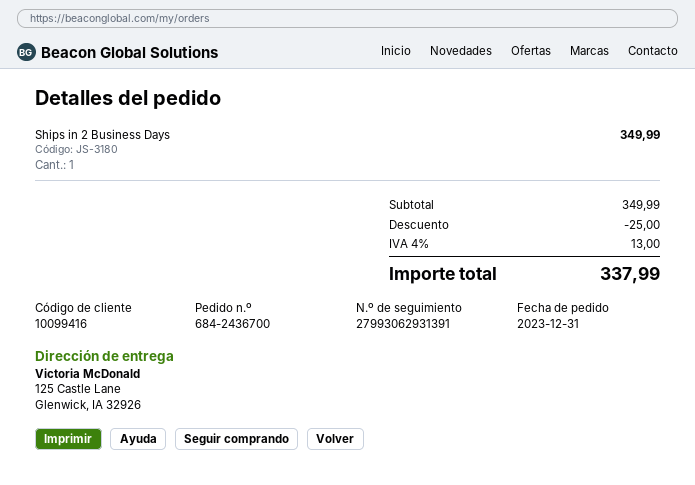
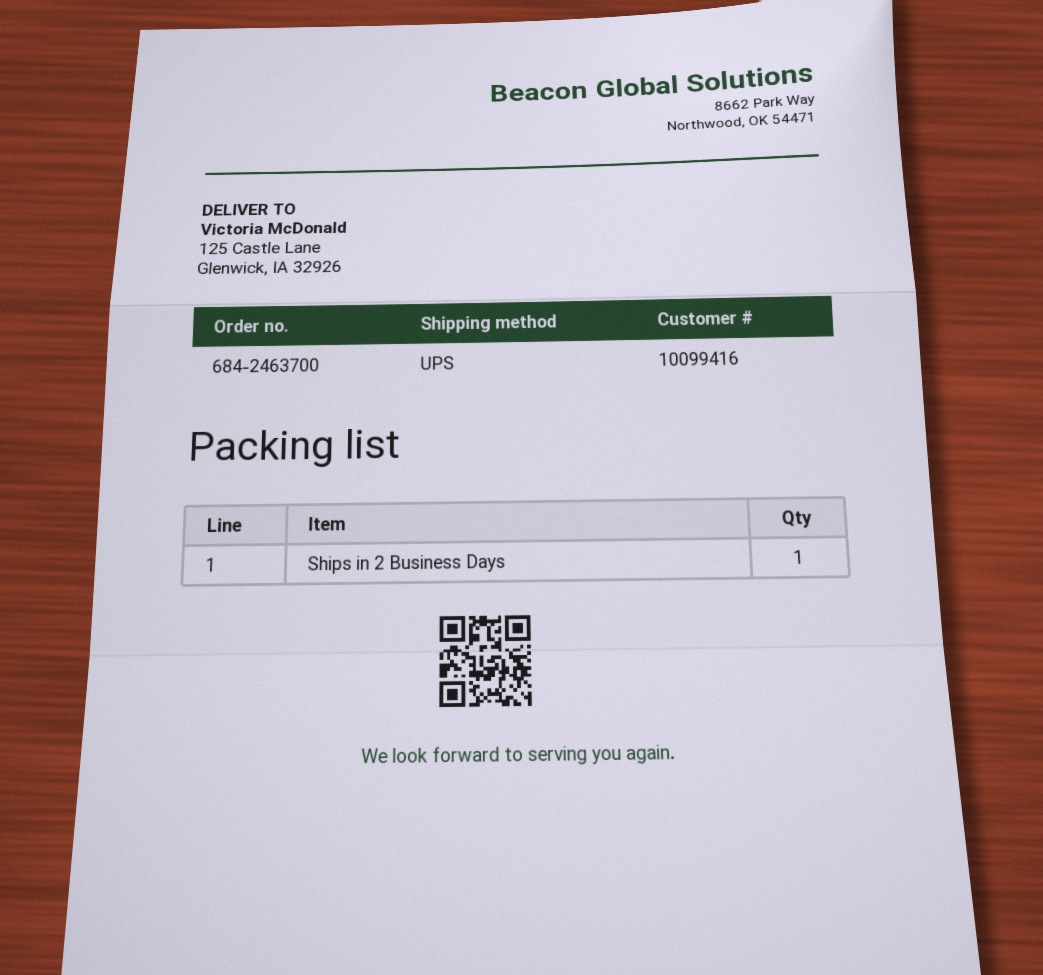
order number: 684-2436700 -> 684-2463700

